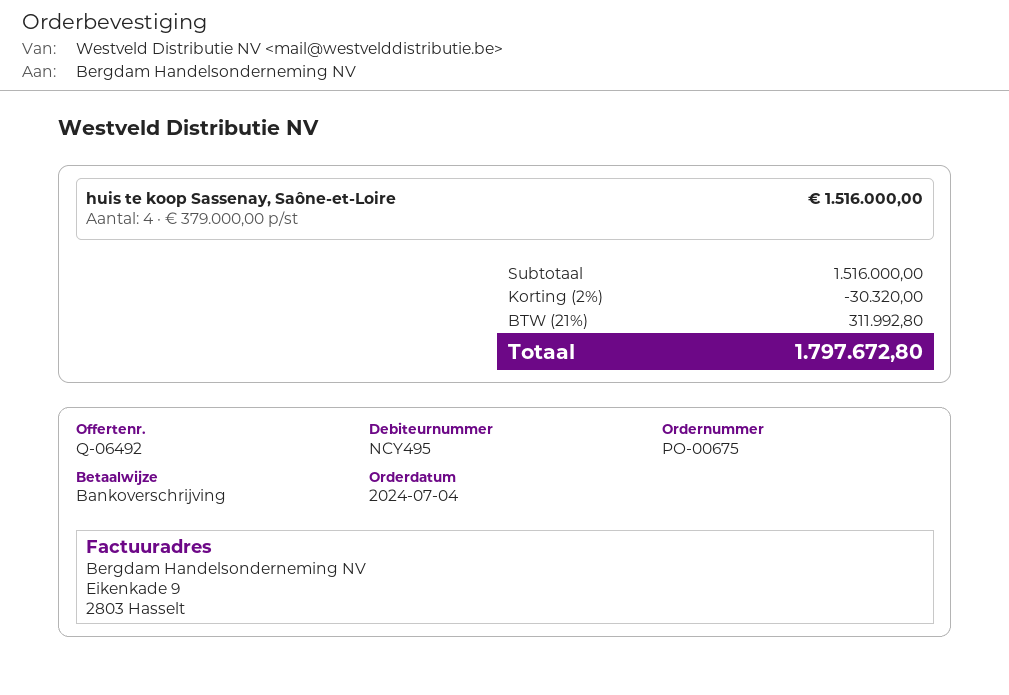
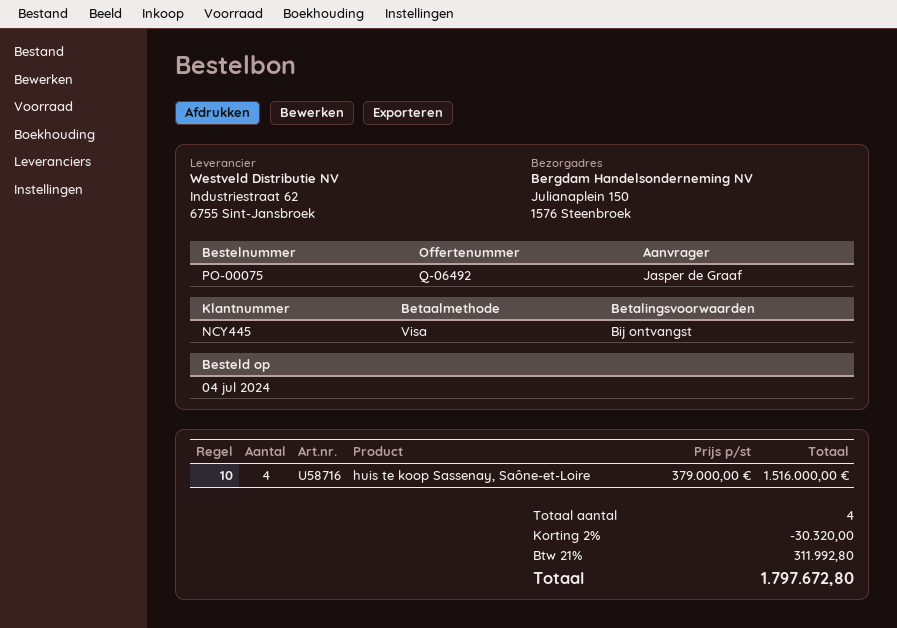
order number: PO-00675 -> PO-00075
customer number: NCY495 -> NCY445
payment method: bank transfer -> Visa

